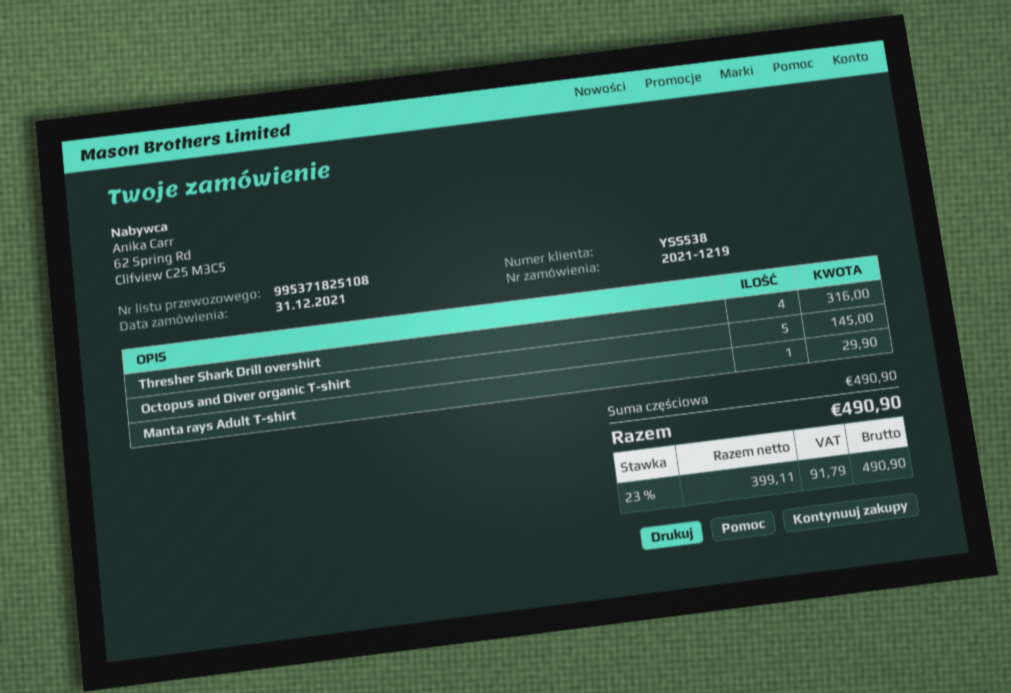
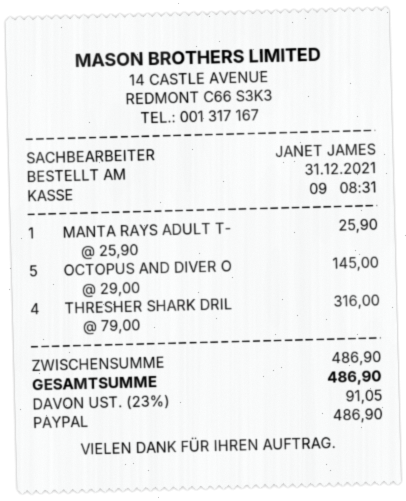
Manta rays Adult T-shirt: 1 for 29.90 -> 1 for 25.90
subtotal: 490.90 -> 486.90
tax: 23% = 91.79 -> 23% = 91.05
total: 490.90 -> 486.90

